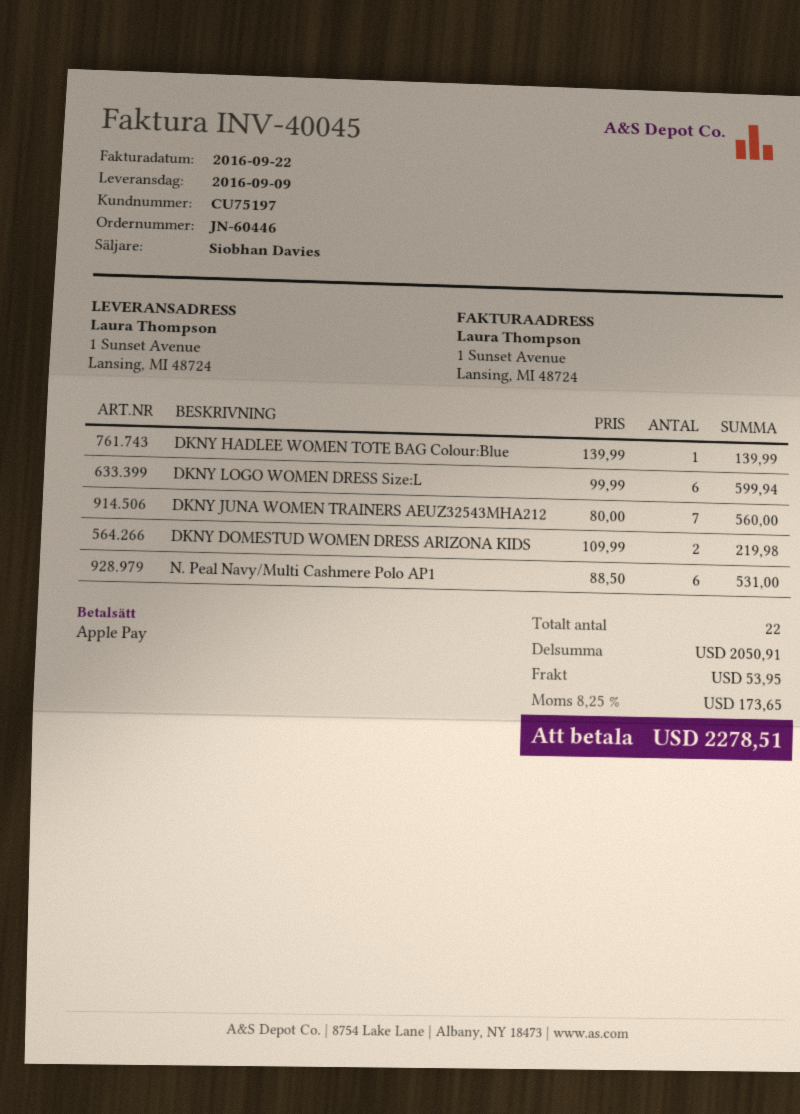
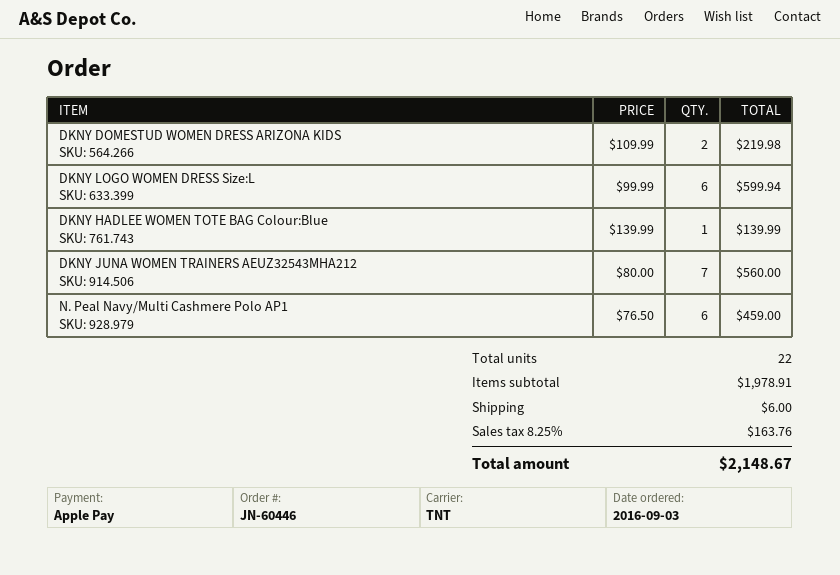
N. Peal Navy/Multi Cashmere Polo AP1: 6 x 88.50 = 531.00 -> 6 x 76.50 = 459.00
subtotal: 2050.91 -> 1978.91
shipping: 53.95 -> 6.00
tax: 8.25% = 173.65 -> 8.25% = 163.76
total: 2278.51 -> 2148.67

